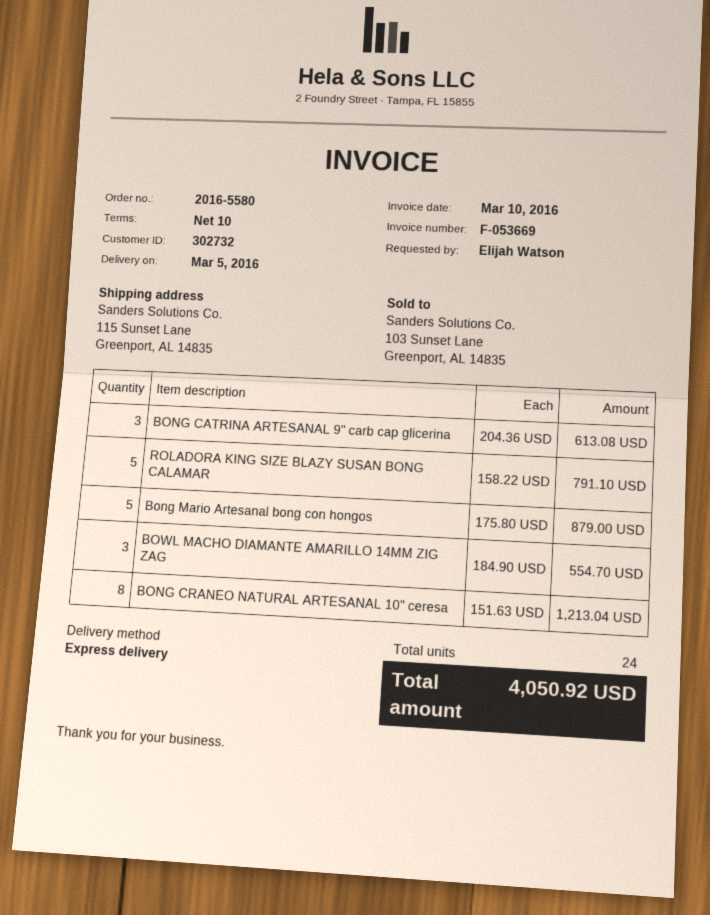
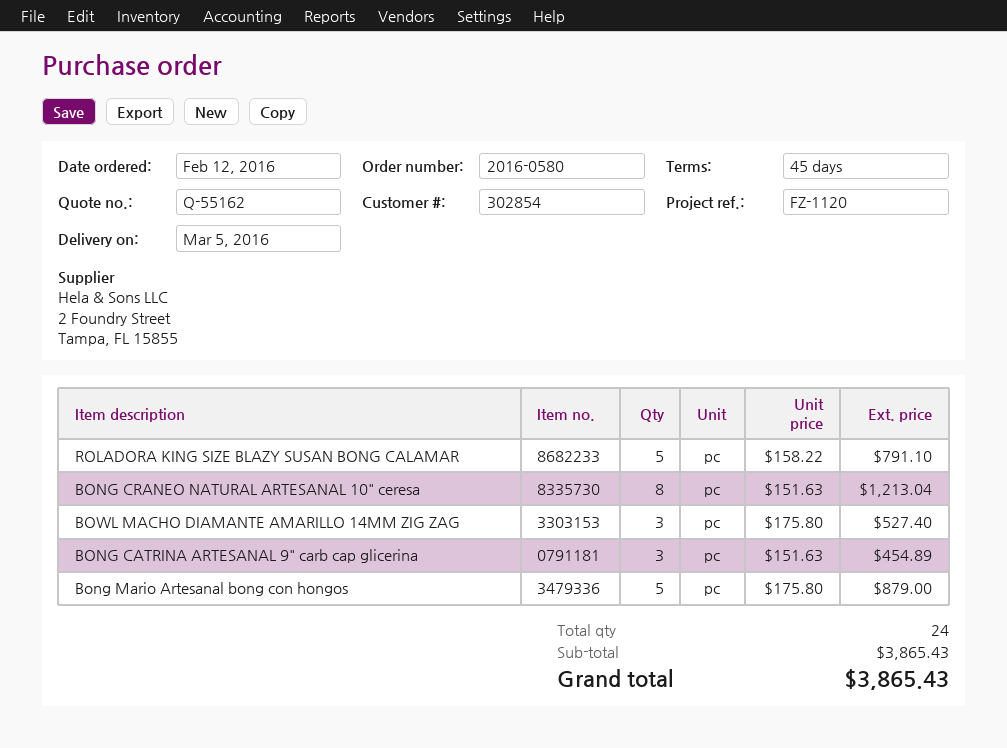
order number: 2016-5580 -> 2016-0580
payment terms: 10 days -> 45 days
customer number: 302732 -> 302854
BONG CATRINA ARTESANAL 9" carb cap glicerina: 3 x 204.36 = 613.08 -> 3 x 151.63 = 454.89
BOWL MACHO DIAMANTE AMARILLO 14MM ZIG ZAG: 3 x 184.90 = 554.70 -> 3 x 175.80 = 527.40
total: 4050.92 -> 3865.43

